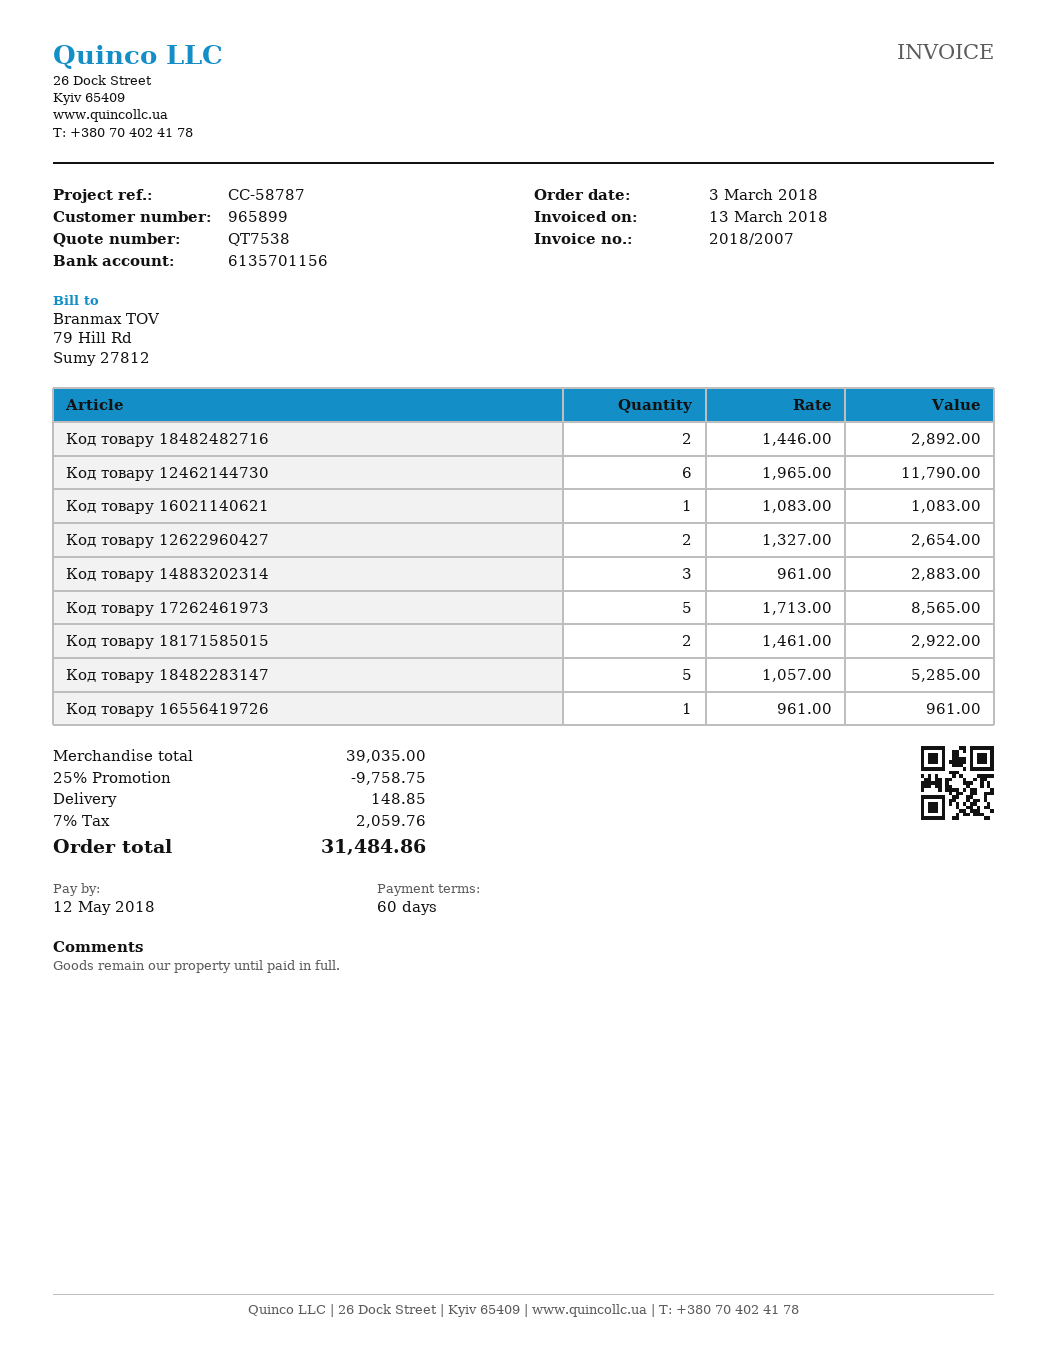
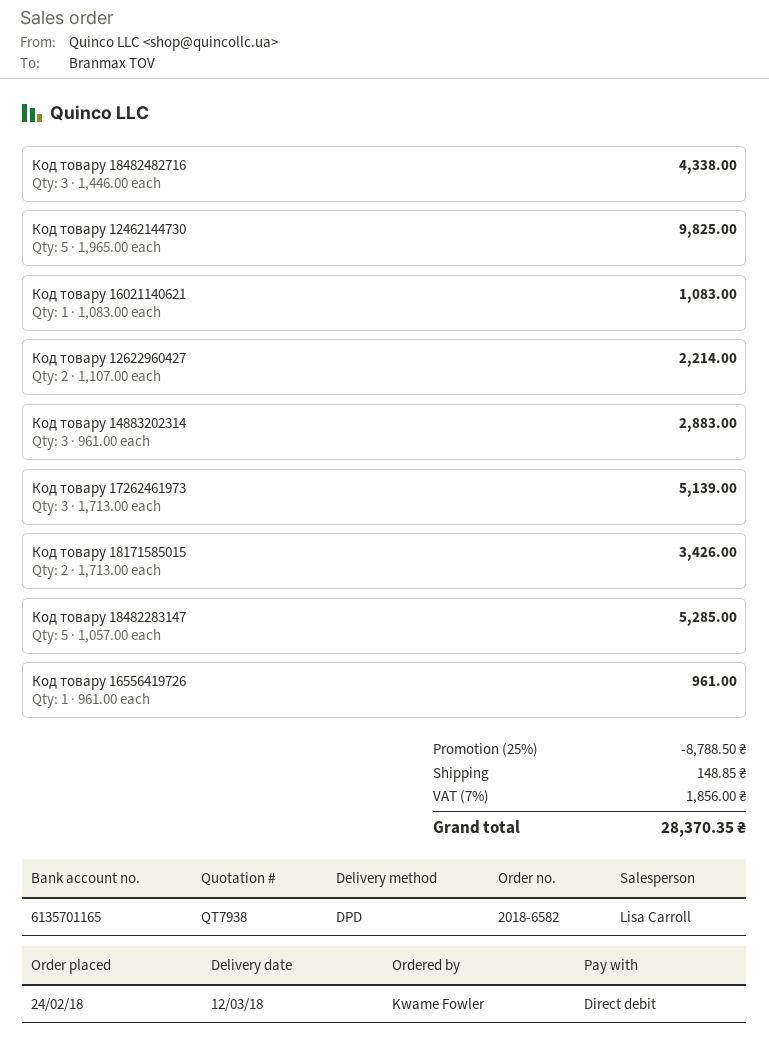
quote number: QT7538 -> QT7938
order date: 2018-03-03 -> 2018-02-24
bank account: 6135701156 -> 6135701165
Код товару 18482482716: 2 x 1446.00 = 2892.00 -> 3 x 1446.00 = 4338.00
Код товару 12462144730: 6 x 1965.00 = 11790.00 -> 5 x 1965.00 = 9825.00
Код товару 12622960427: 2 x 1327.00 = 2654.00 -> 2 x 1107.00 = 2214.00
Код товару 17262461973: 5 x 1713.00 = 8565.00 -> 3 x 1713.00 = 5139.00
Код товару 18171585015: 2 x 1461.00 = 2922.00 -> 2 x 1713.00 = 3426.00
discount: 25% = 9758.75 -> 25% = 8788.50
tax: 7% = 2059.76 -> 7% = 1856.00
total: 31484.86 -> 28370.35

